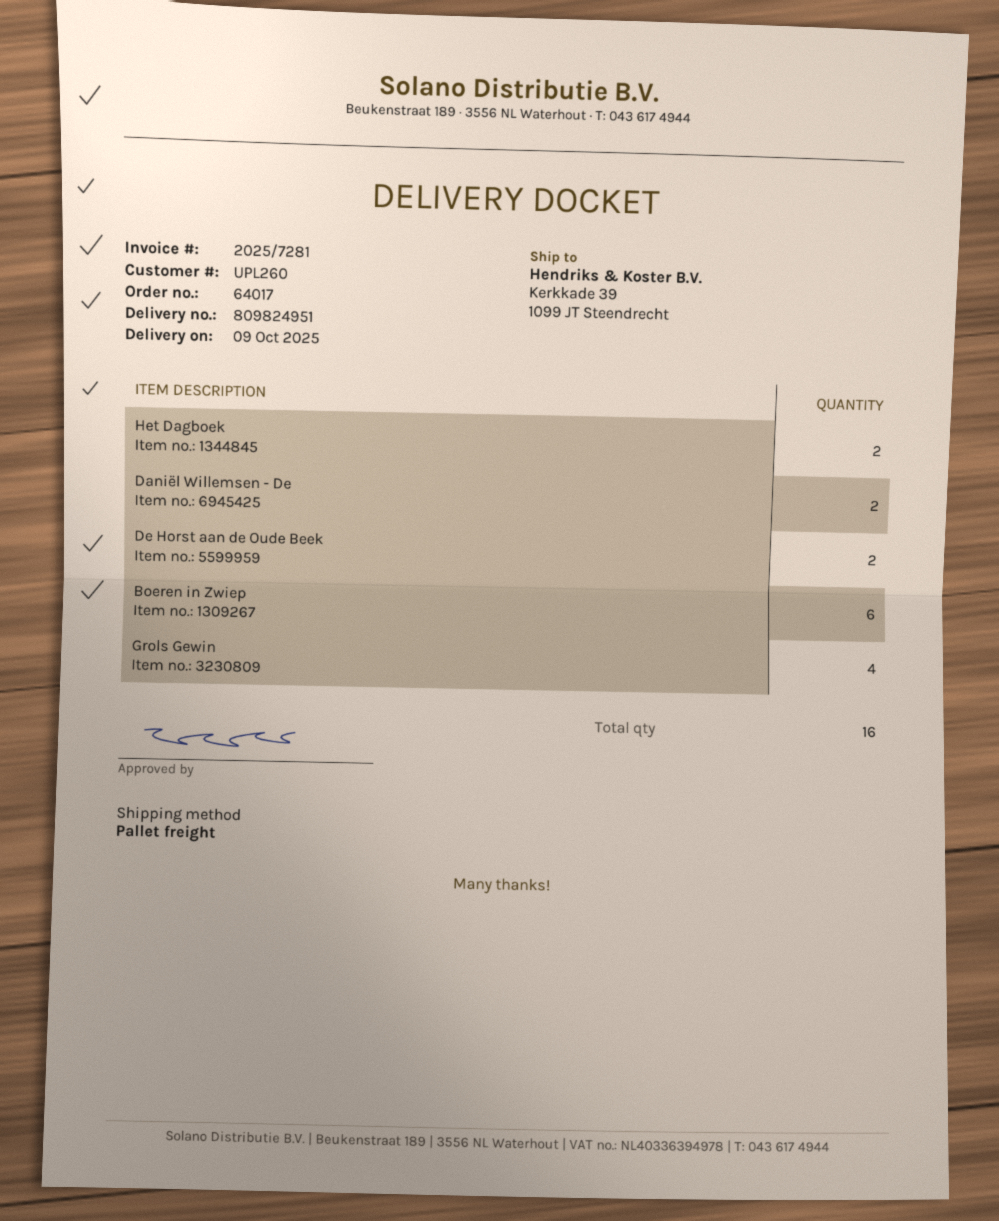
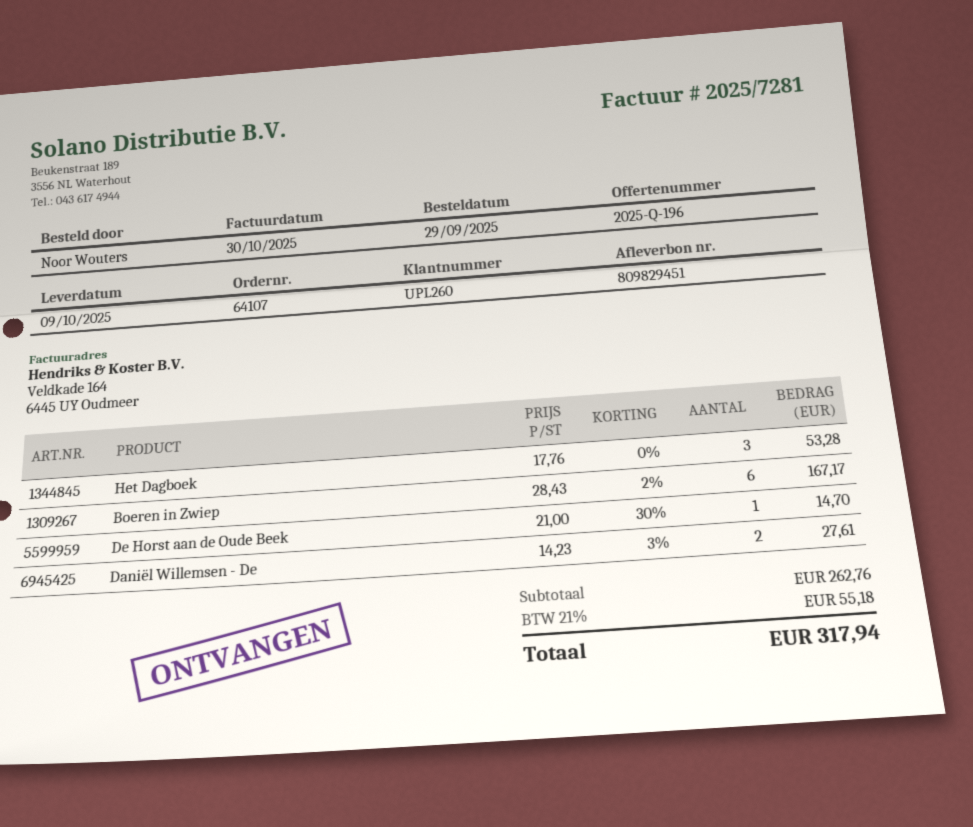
order number: 64017 -> 64107
delivery note number: 809824951 -> 809829451
Het Dagboek: 2 -> 3
De Horst aan de Oude Beek: 2 -> 1
Grols Gewin: 4 -> none

